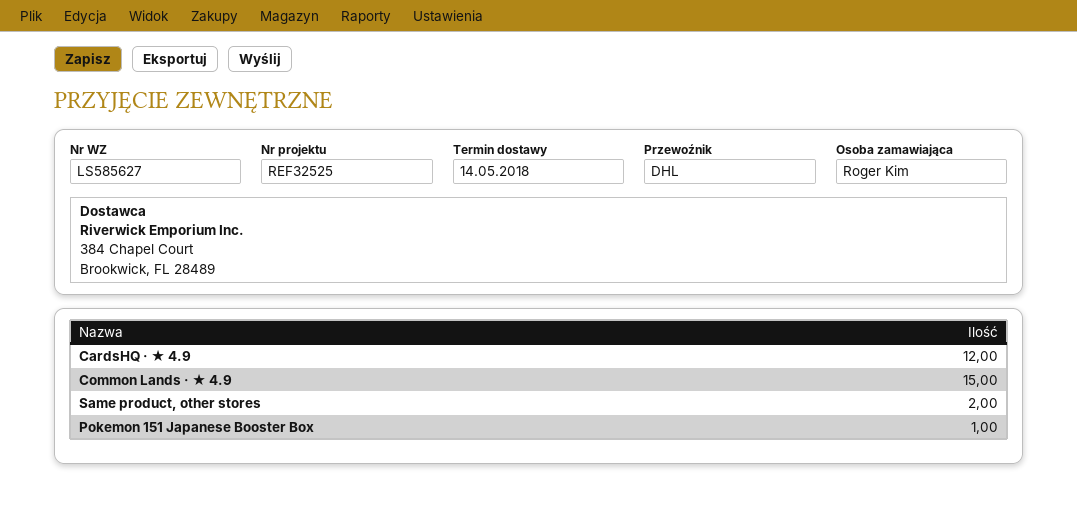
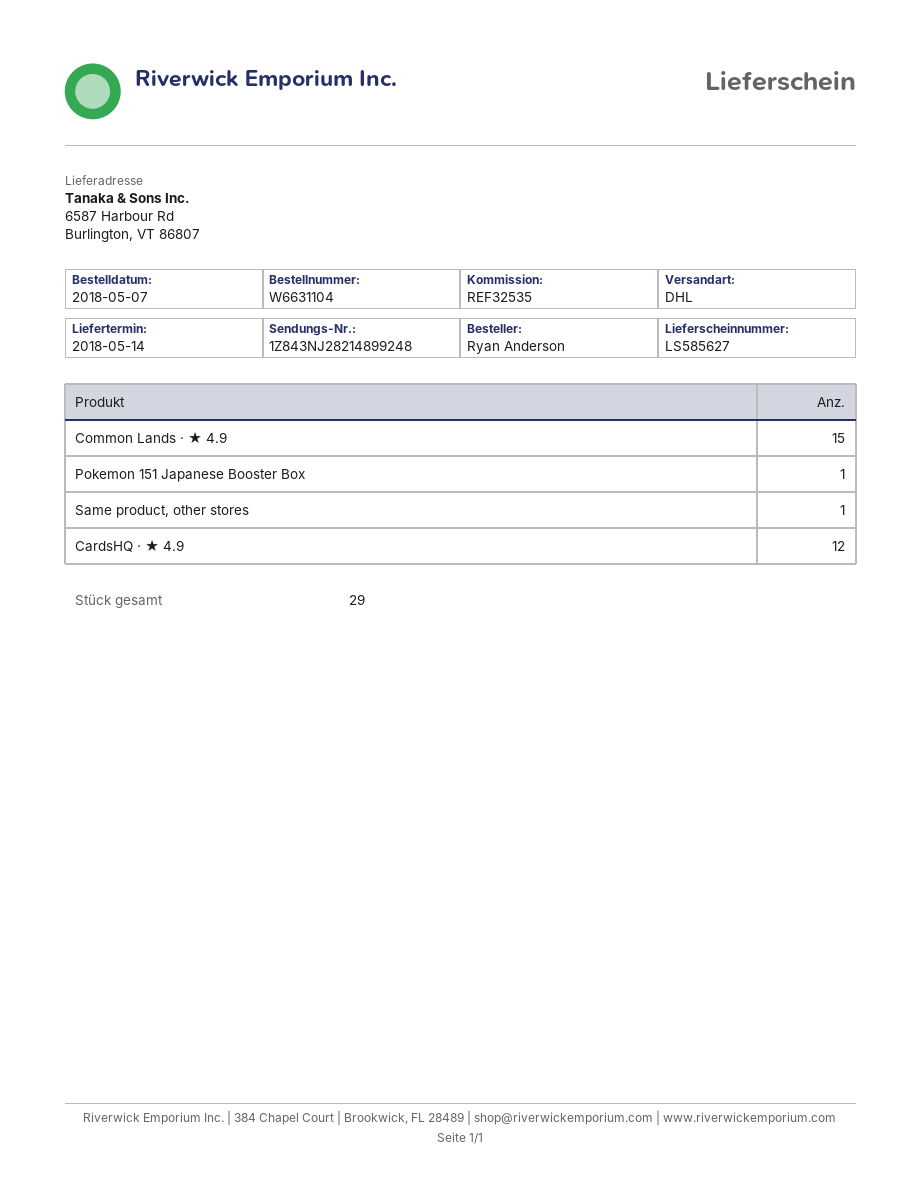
reference: REF32525 -> REF32535
ordered by: Roger Kim -> Ryan Anderson
Same product, other stores: 2 -> 1

